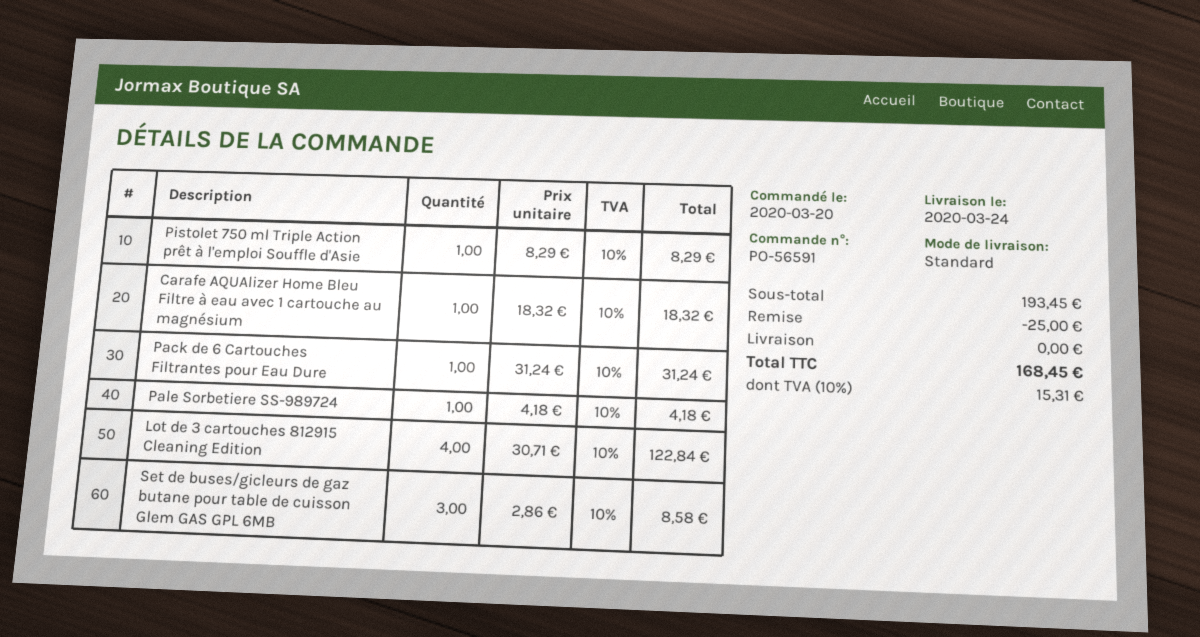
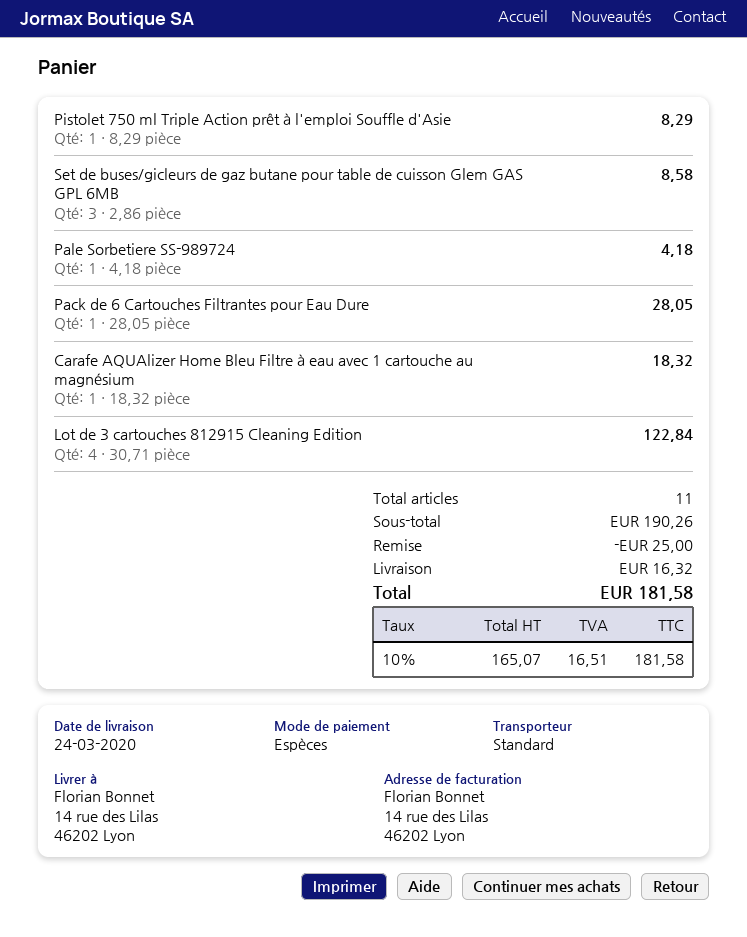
Pack de 6 Cartouches Filtrantes pour Eau Dure: 1 x 31.24 = 31.24 -> 1 x 28.05 = 28.05
subtotal: 193.45 -> 190.26
shipping: 0.00 -> 16.32
tax: 10% = 15.31 -> 10% = 16.51
total: 168.45 -> 181.58

